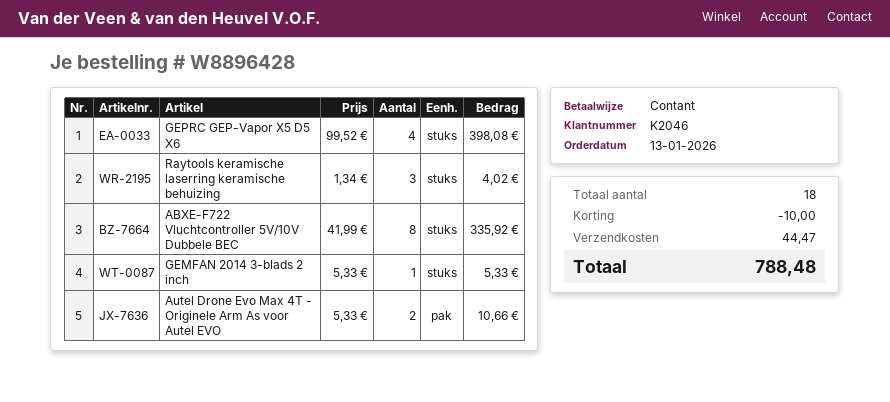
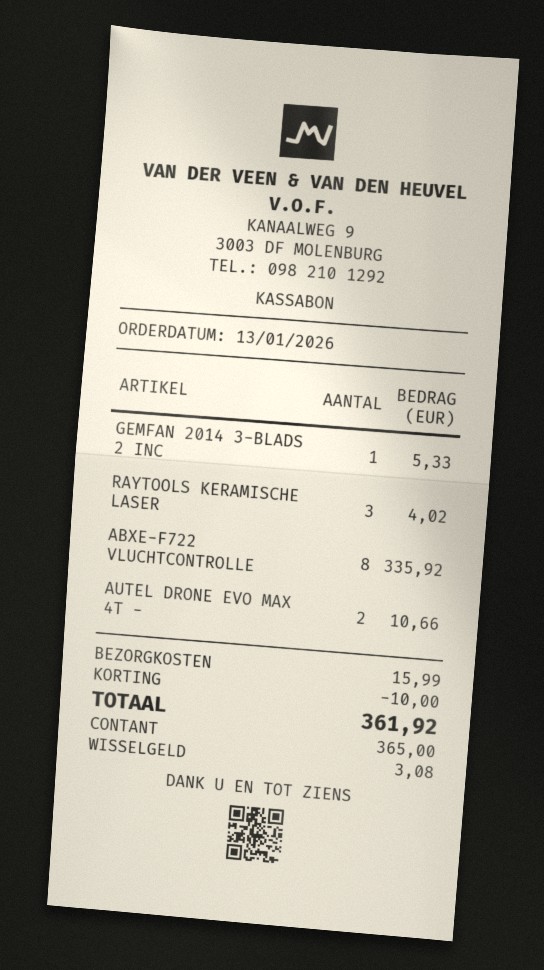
GEPRC GEP-Vapor X5 D5 X6: 4 for 398.08 -> none
shipping: 44.47 -> 15.99
total: 788.48 -> 361.92

